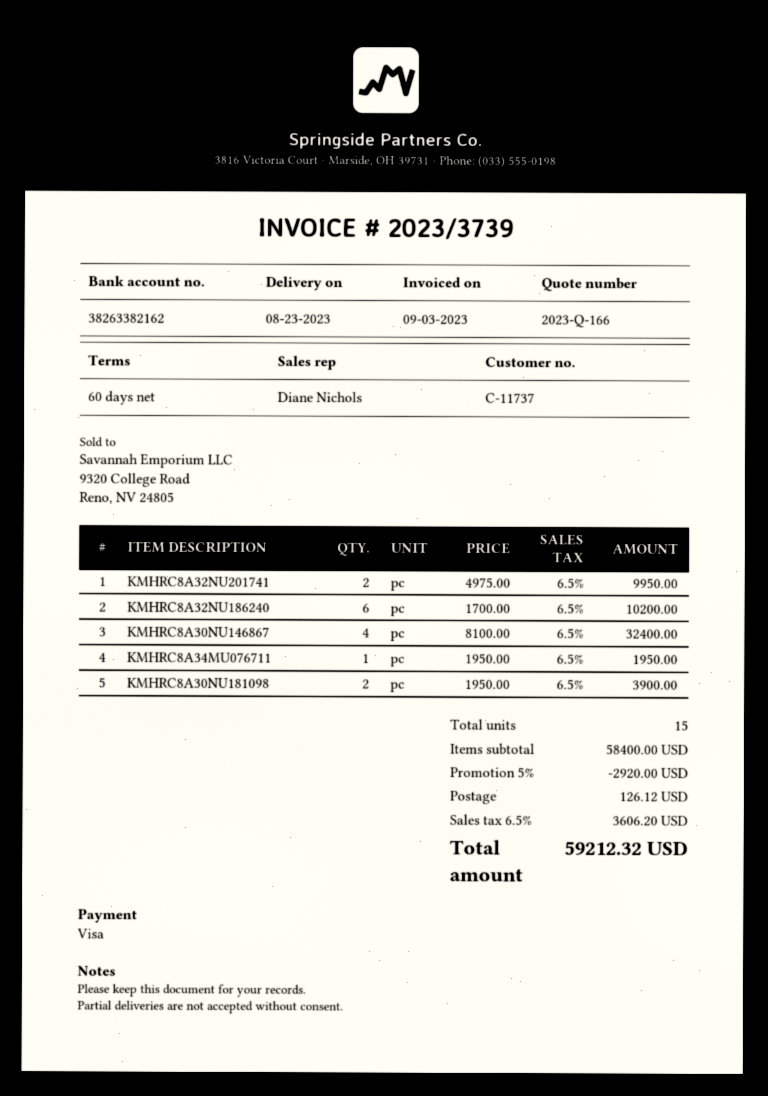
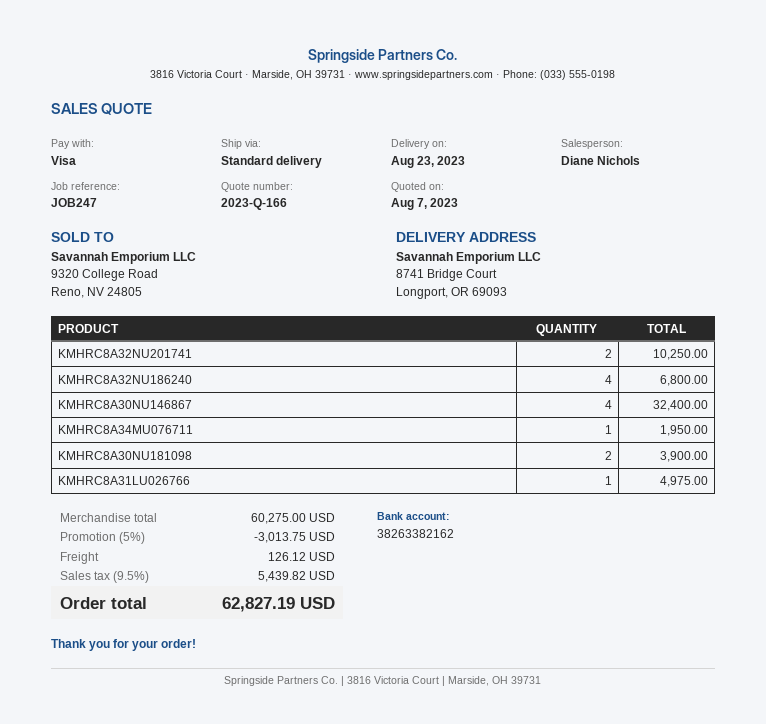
KMHRC8A32NU201741: 2 for 9950.00 -> 2 for 10250.00
KMHRC8A32NU186240: 6 for 10200.00 -> 4 for 6800.00
KMHRC8A31LU026766: none -> 1 for 4975.00
subtotal: 58400.00 -> 60275.00
discount: 5% = 2920.00 -> 5% = 3013.75
tax: 6.5% = 3606.20 -> 9.5% = 5439.82
total: 59212.32 -> 62827.19

